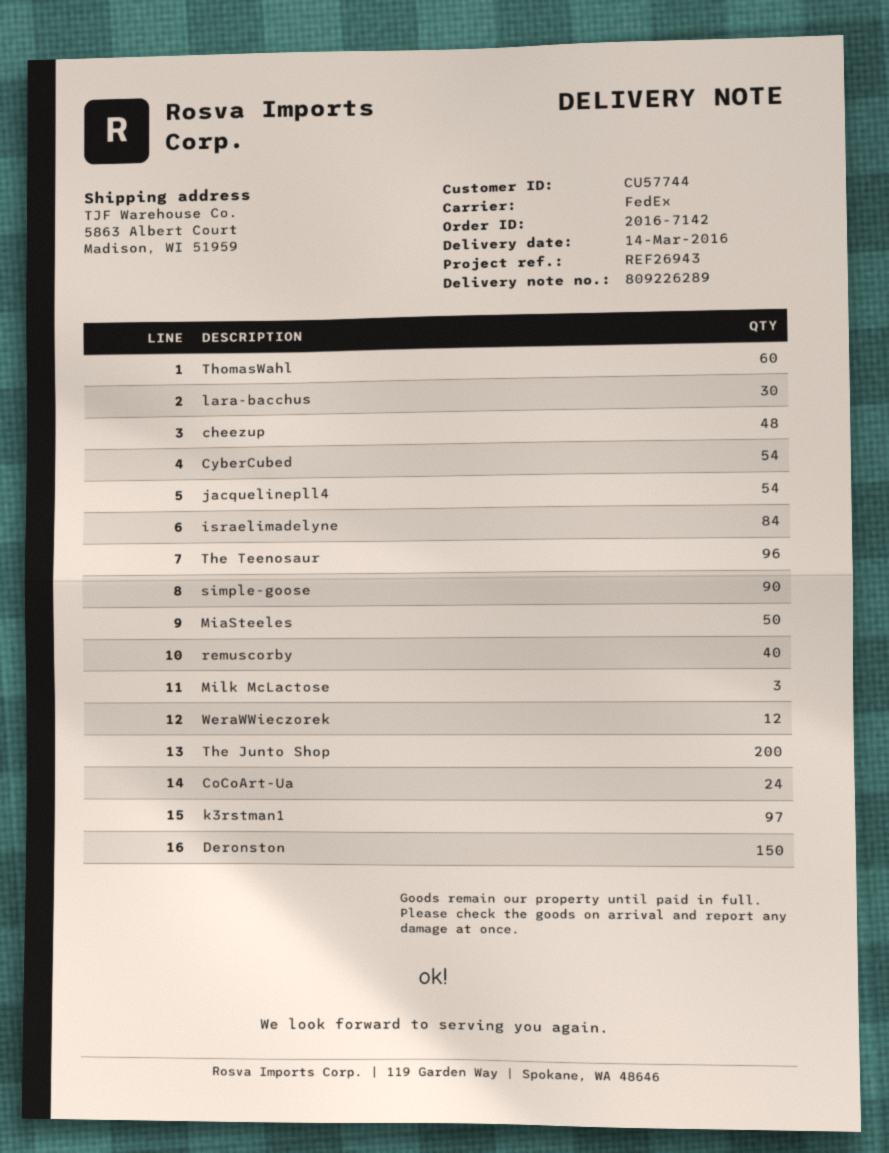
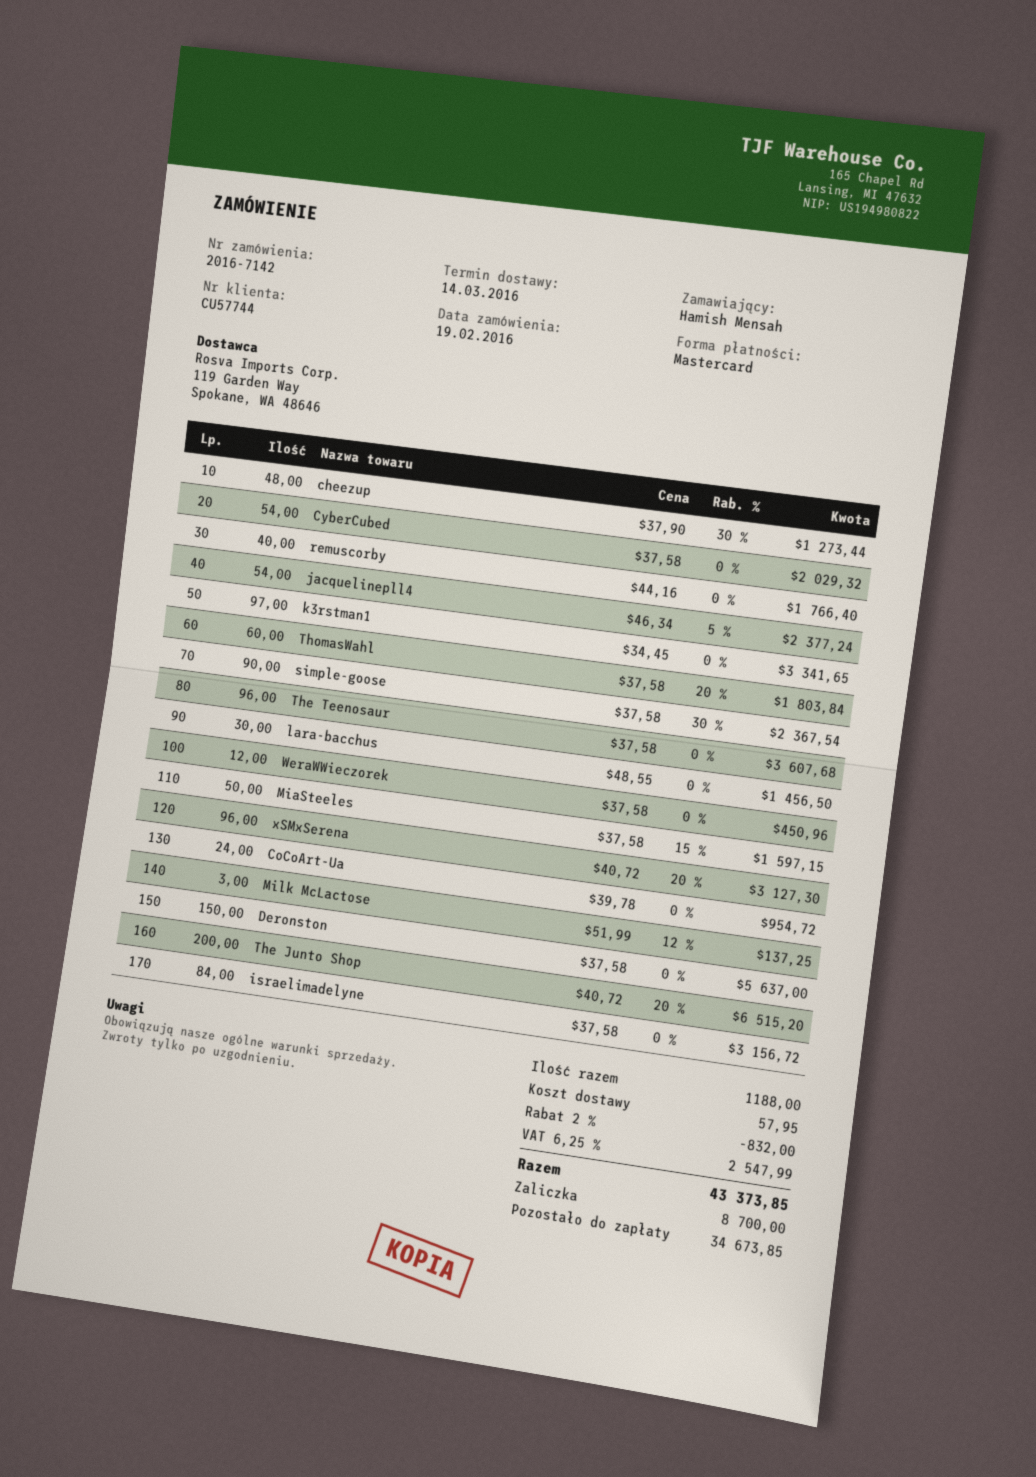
xSMxSerena: none -> 96

